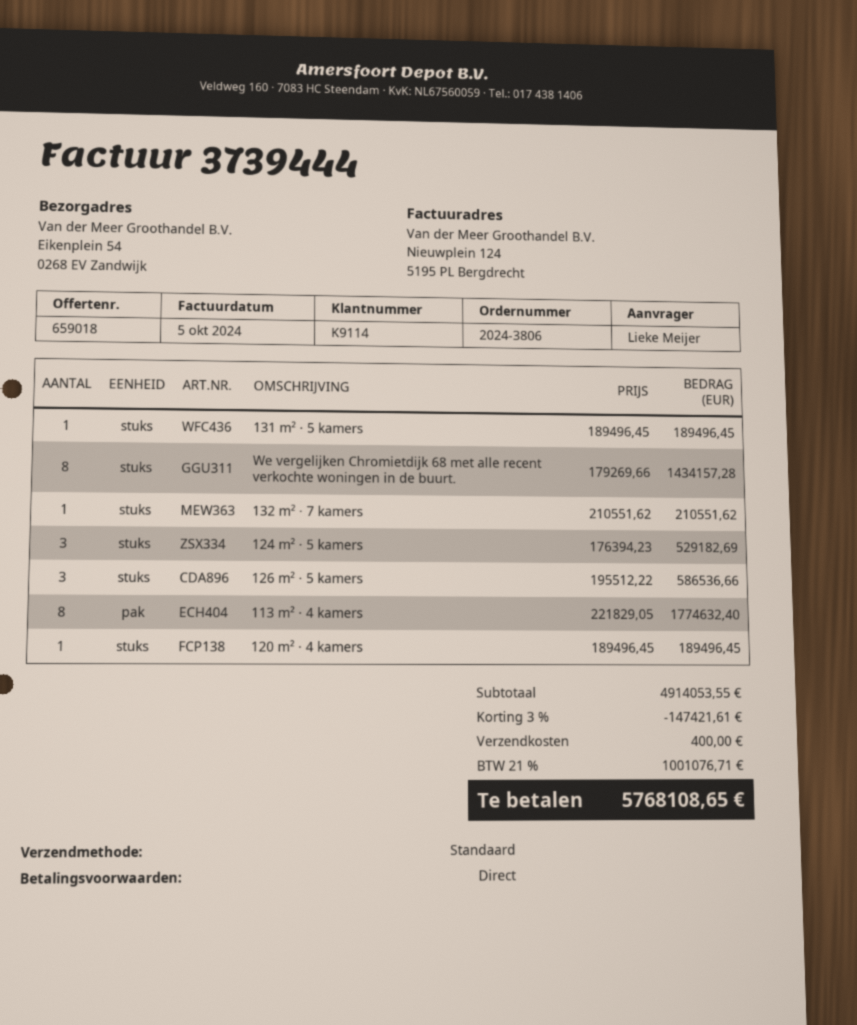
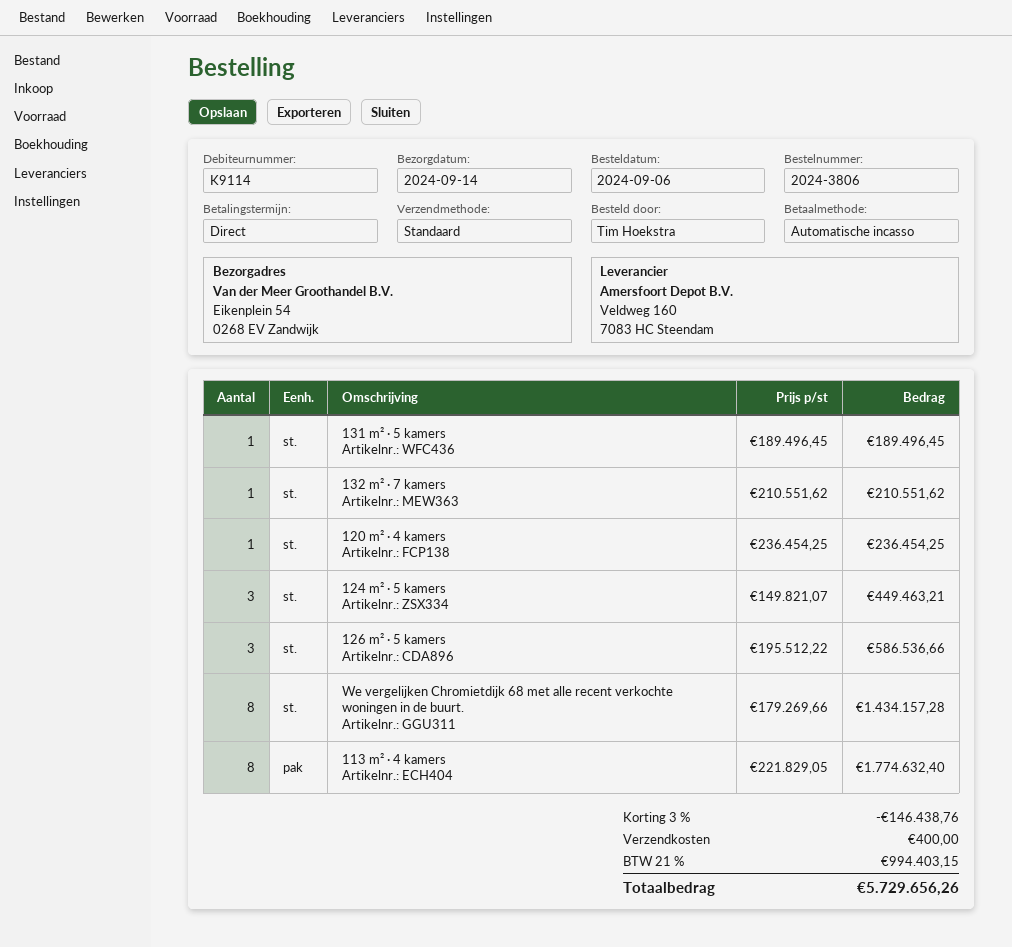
ordered by: Lieke Meijer -> Tim Hoekstra
124 m² · 5 kamers: 3 x 176394.23 = 529182.69 -> 3 x 149821.07 = 449463.21
120 m² · 4 kamers: 1 x 189496.45 = 189496.45 -> 1 x 236454.25 = 236454.25
discount: 3% = 147421.61 -> 3% = 146438.76
tax: 21% = 1001076.71 -> 21% = 994403.15
total: 5768108.65 -> 5729656.26

